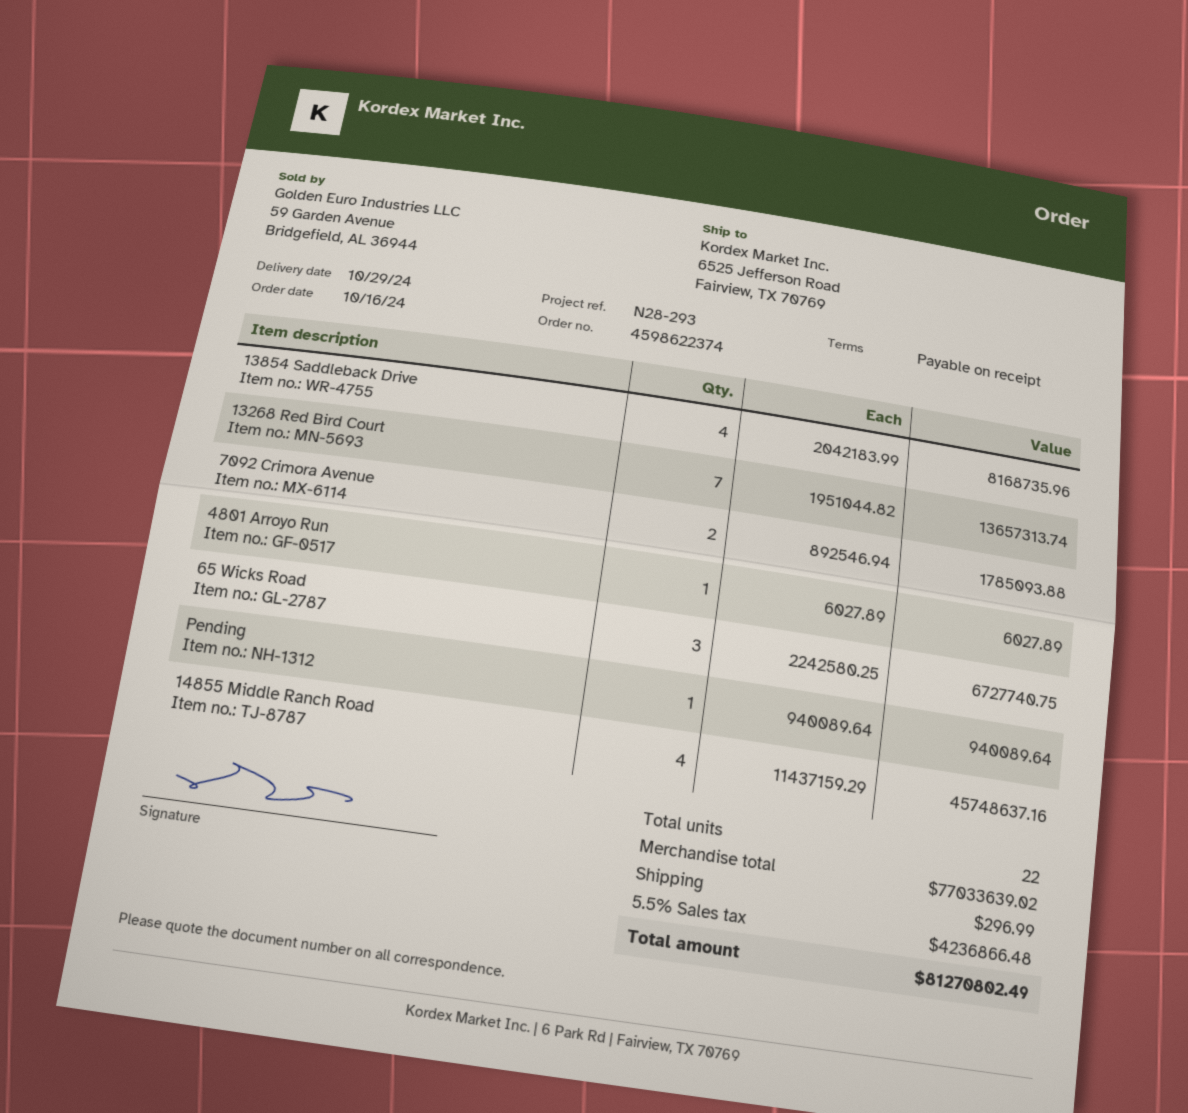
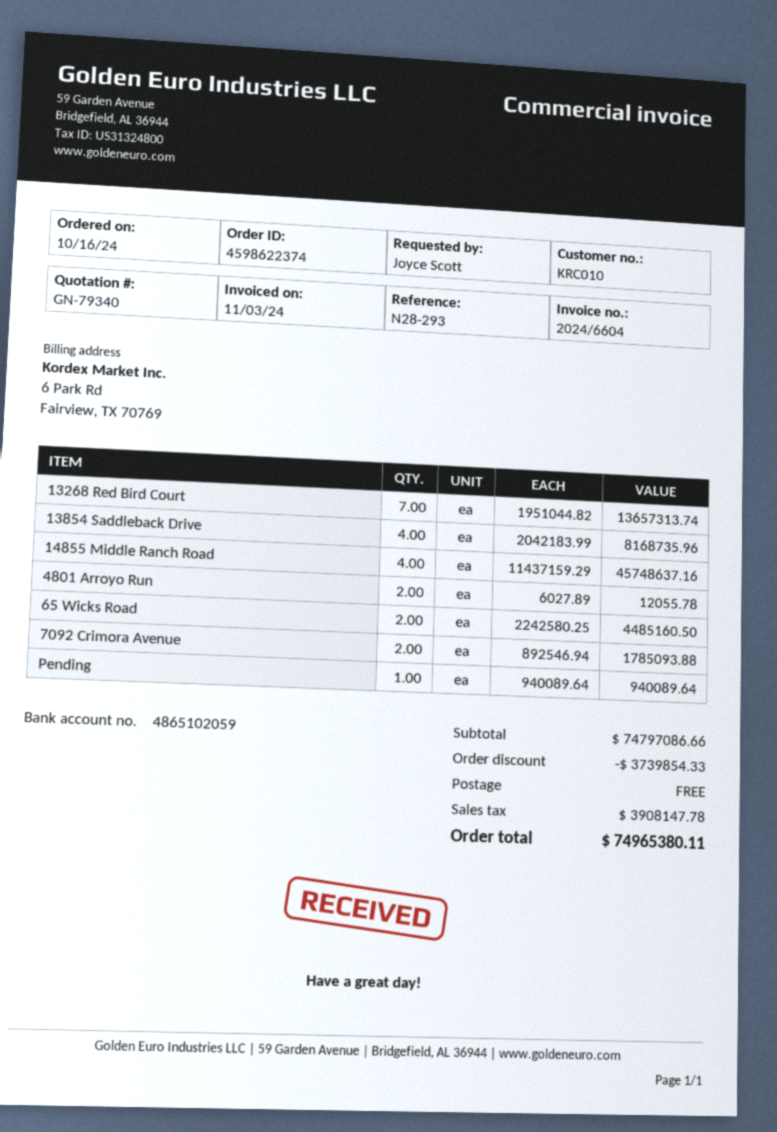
4801 Arroyo Run: 1 x 6027.89 = 6027.89 -> 2 x 6027.89 = 12055.78
65 Wicks Road: 3 x 2242580.25 = 6727740.75 -> 2 x 2242580.25 = 4485160.50
subtotal: 77033639.02 -> 74797086.66
discount: none -> 3739854.33
shipping: 296.99 -> 0.00
tax: 4236866.48 -> 3908147.78
total: 81270802.49 -> 74965380.11

